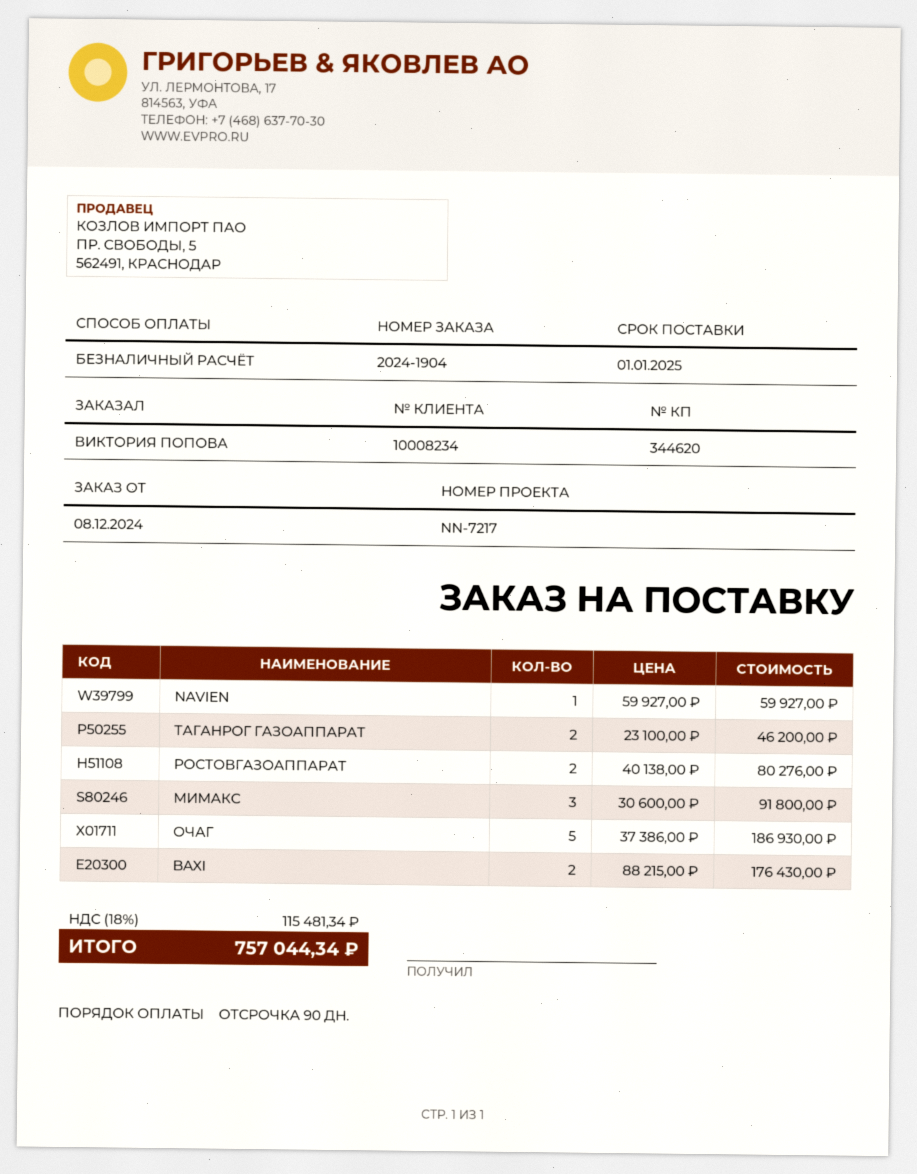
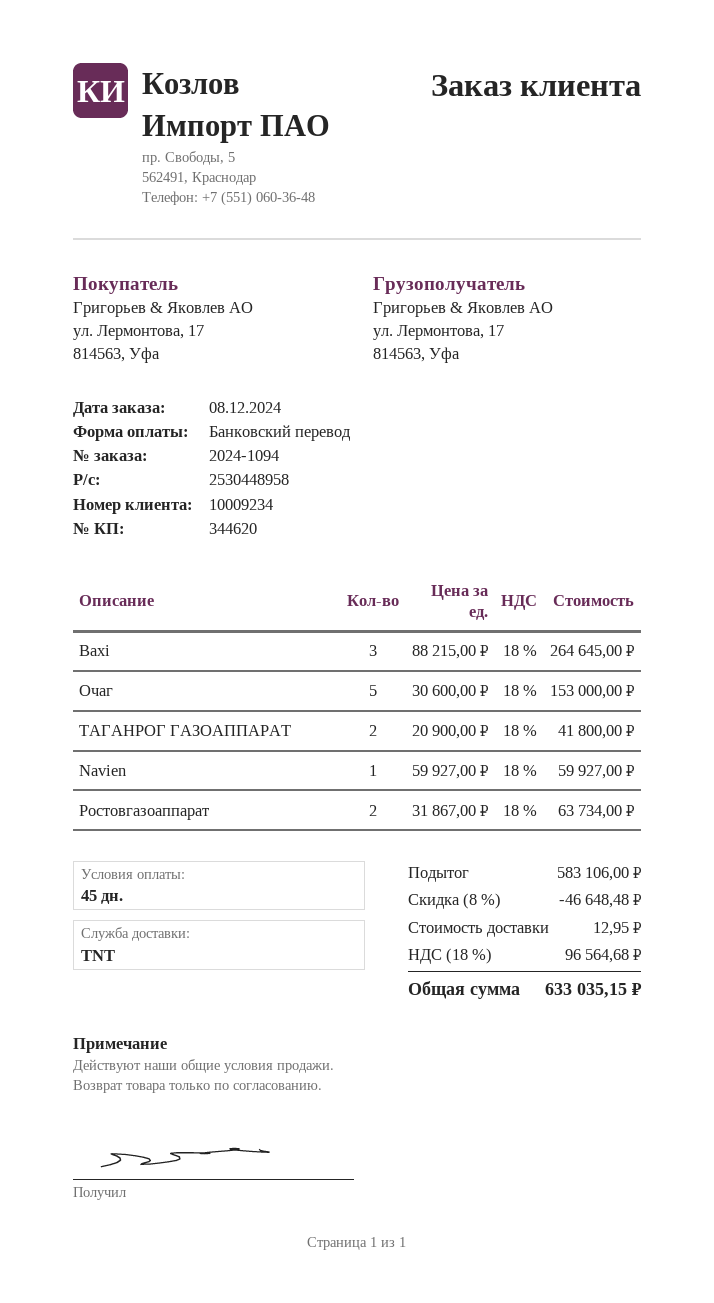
order number: 2024-1904 -> 2024-1094
payment terms: 90 days -> 45 days
customer number: 10008234 -> 10009234
ТАГАНРОГ ГАЗОАППАРАТ: 2 x 23100.00 = 46200.00 -> 2 x 20900.00 = 41800.00
РОСТОВГАЗОАППАРАТ: 2 x 40138.00 = 80276.00 -> 2 x 31867.00 = 63734.00
МИМАКС: 3 x 30600.00 = 91800.00 -> none
ОЧАГ: 5 x 37386.00 = 186930.00 -> 5 x 30600.00 = 153000.00
BAXI: 2 x 88215.00 = 176430.00 -> 3 x 88215.00 = 264645.00
discount: none -> 8% = 46648.48
shipping: none -> 12.95
tax: 18% = 115481.34 -> 18% = 96564.68
total: 757044.34 -> 633035.15

